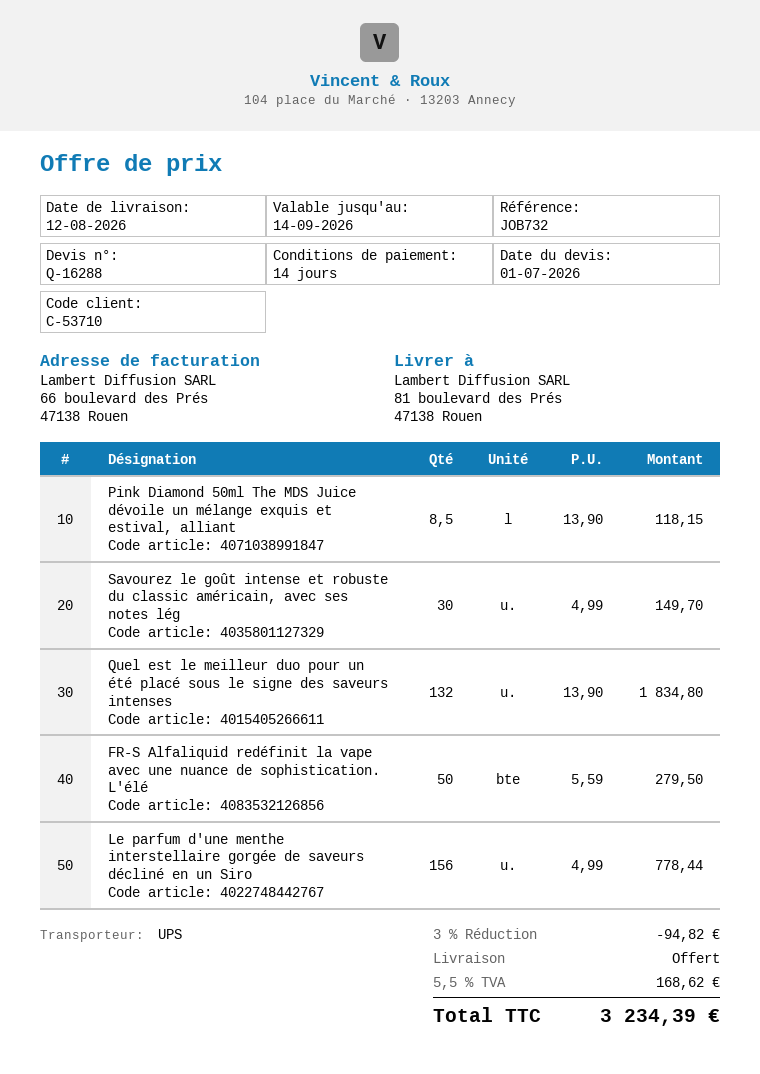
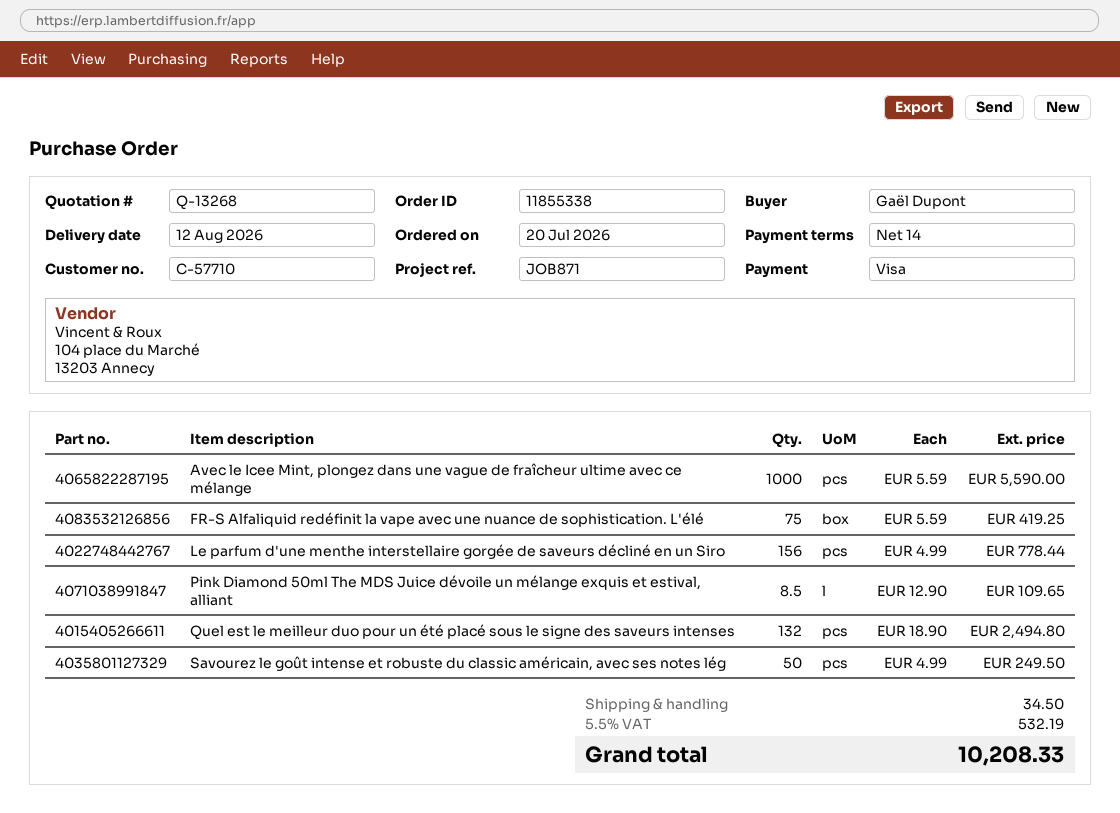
quote number: Q-16288 -> Q-13268
customer number: C-53710 -> C-57710
reference: JOB732 -> JOB871
Pink Diamond 50ml The MDS Juice dévoile un mélange exquis et estival, alliant: 8.5 x 13.90 = 118.15 -> 8.5 x 12.90 = 109.65
Savourez le goût intense et robuste du classic américain, avec ses notes lég: 30 x 4.99 = 149.70 -> 50 x 4.99 = 249.50
Quel est le meilleur duo pour un été placé sous le signe des saveurs intenses: 132 x 13.90 = 1834.80 -> 132 x 18.90 = 2494.80
FR-S Alfaliquid redéfinit la vape avec une nuance de sophistication. L'élé: 50 x 5.59 = 279.50 -> 75 x 5.59 = 419.25
Avec le Icee Mint, plongez dans une vague de fraîcheur ultime avec ce mélange: none -> 1000 x 5.59 = 5590.00
discount: 3% = 94.82 -> none
shipping: 0.00 -> 34.50
tax: 5.5% = 168.62 -> 5.5% = 532.19
total: 3234.39 -> 10208.33

